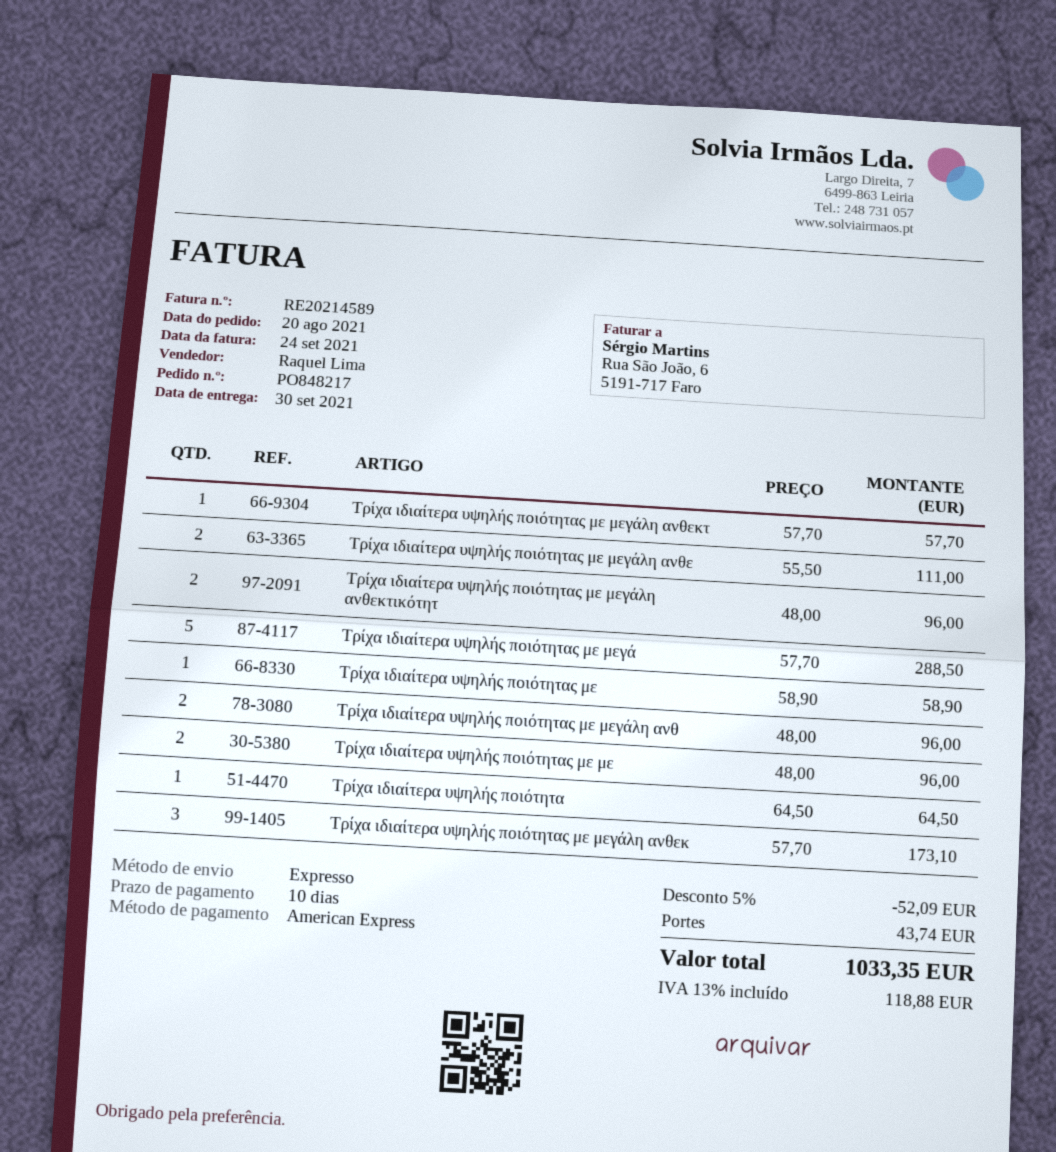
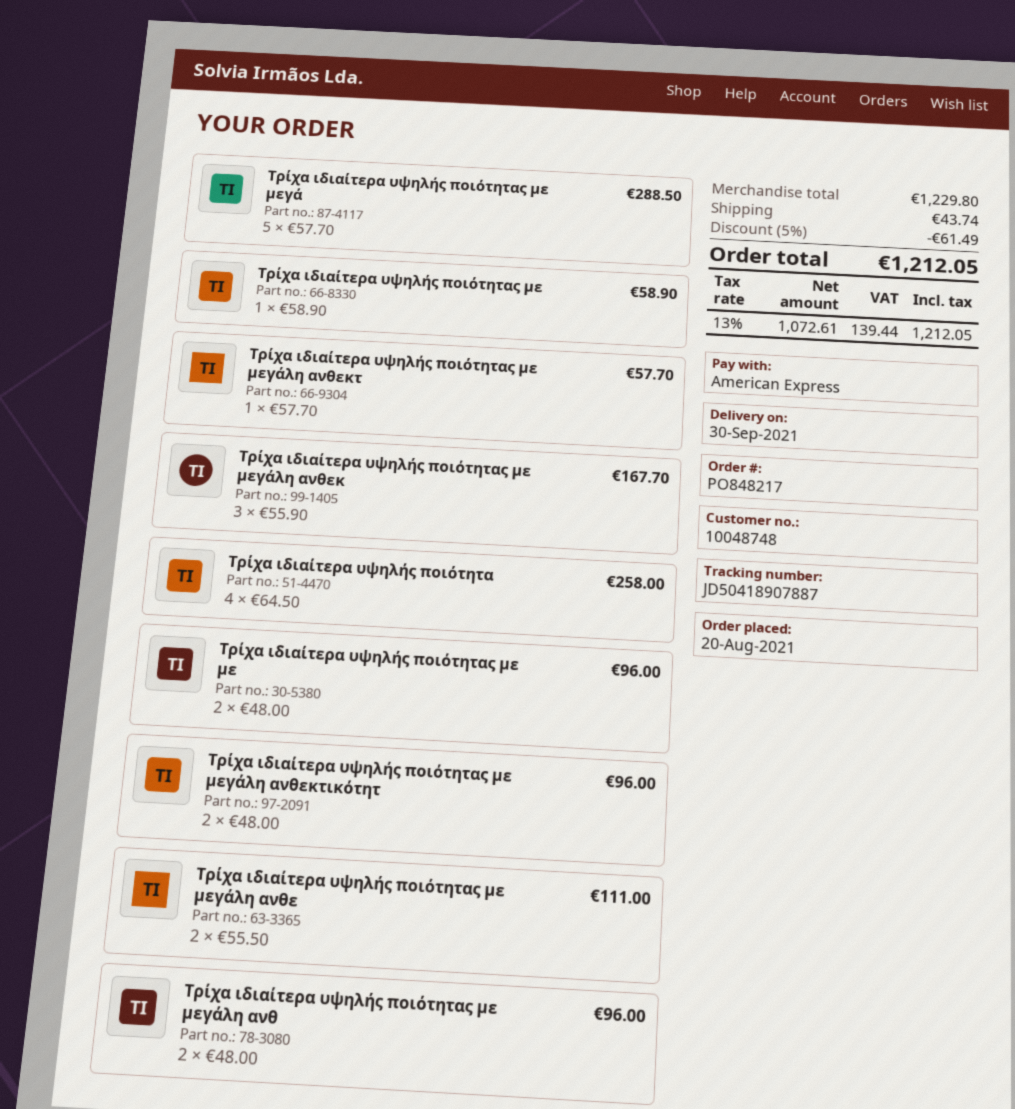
Τρίχα ιδιαίτερα υψηλής ποιότητα: 1 x 64.50 = 64.50 -> 4 x 64.50 = 258.00
Τρίχα ιδιαίτερα υψηλής ποιότητας με μεγάλη ανθεκ: 3 x 57.70 = 173.10 -> 3 x 55.90 = 167.70
discount: 5% = 52.09 -> 5% = 61.49
tax: 13% = 118.88 -> 13% = 139.44
total: 1033.35 -> 1212.05

